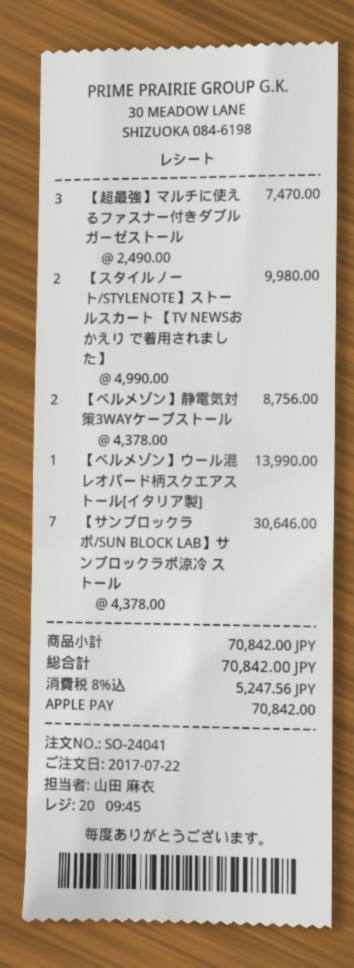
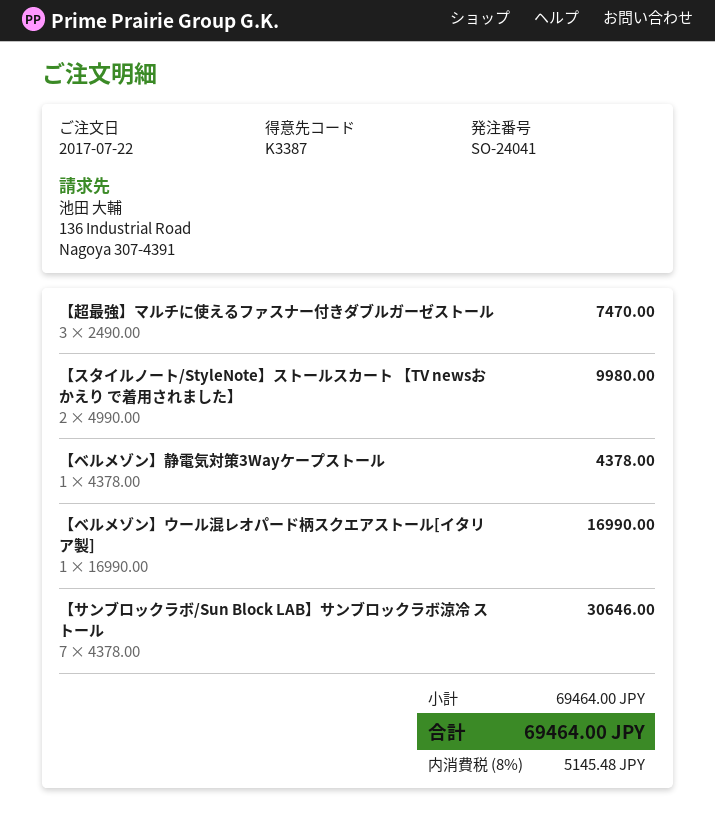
【ベルメゾン】静電気対策3WAYケープストール: 2 x 4378.00 = 8756.00 -> 1 x 4378.00 = 4378.00
【ベルメゾン】ウール混レオパード柄スクエアストール[イタリア製]: 1 x 13990.00 = 13990.00 -> 1 x 16990.00 = 16990.00
subtotal: 70842.00 -> 69464.00
tax: 8% = 5247.56 -> 8% = 5145.48
total: 70842.00 -> 69464.00

